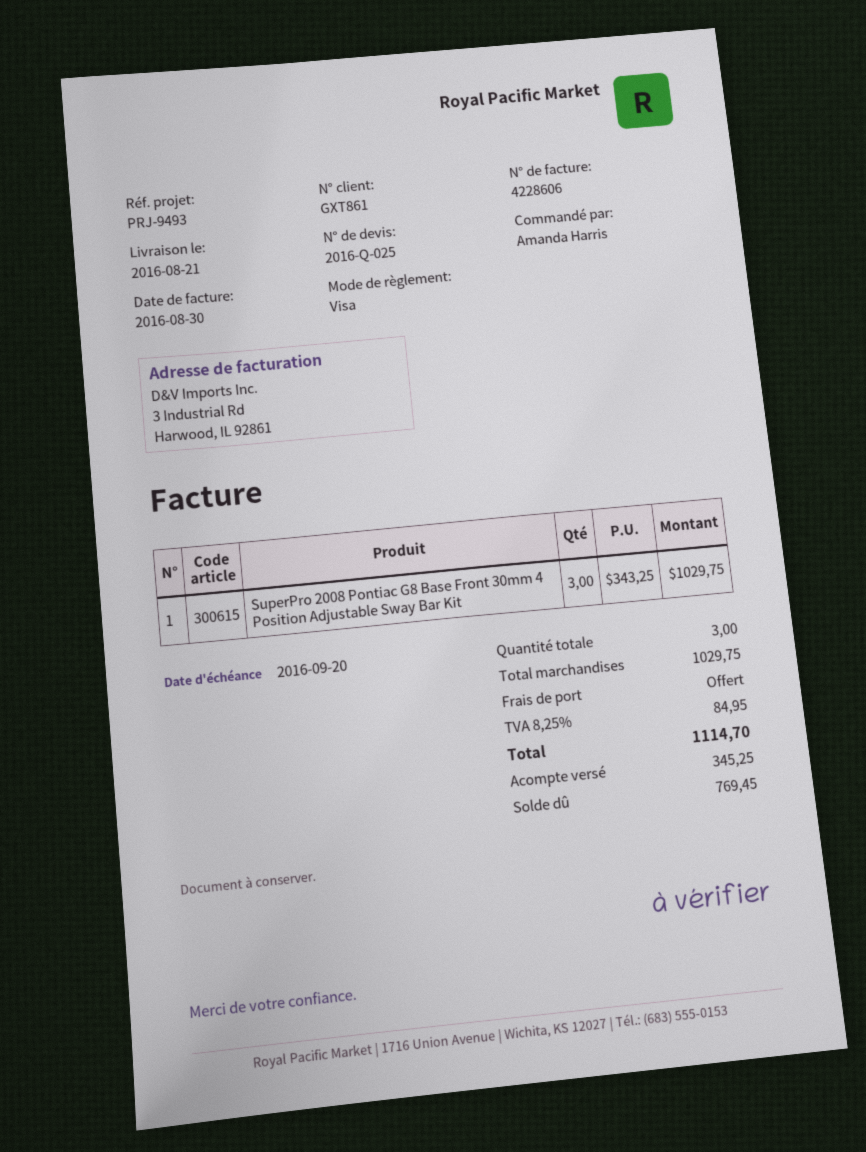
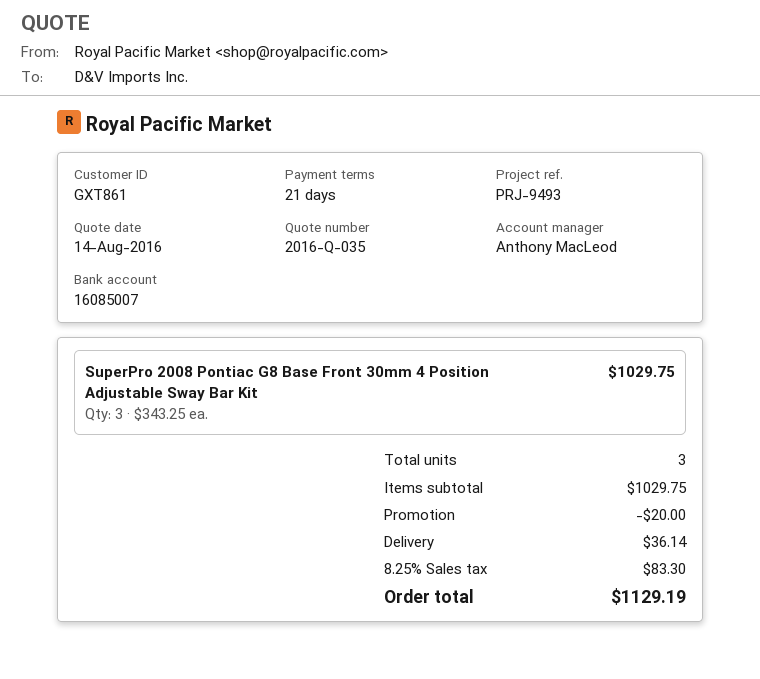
quote number: 2016-Q-025 -> 2016-Q-035
discount: none -> 20.00
shipping: 0.00 -> 36.14
tax: 8.25% = 84.95 -> 8.25% = 83.30
total: 1114.70 -> 1129.19

